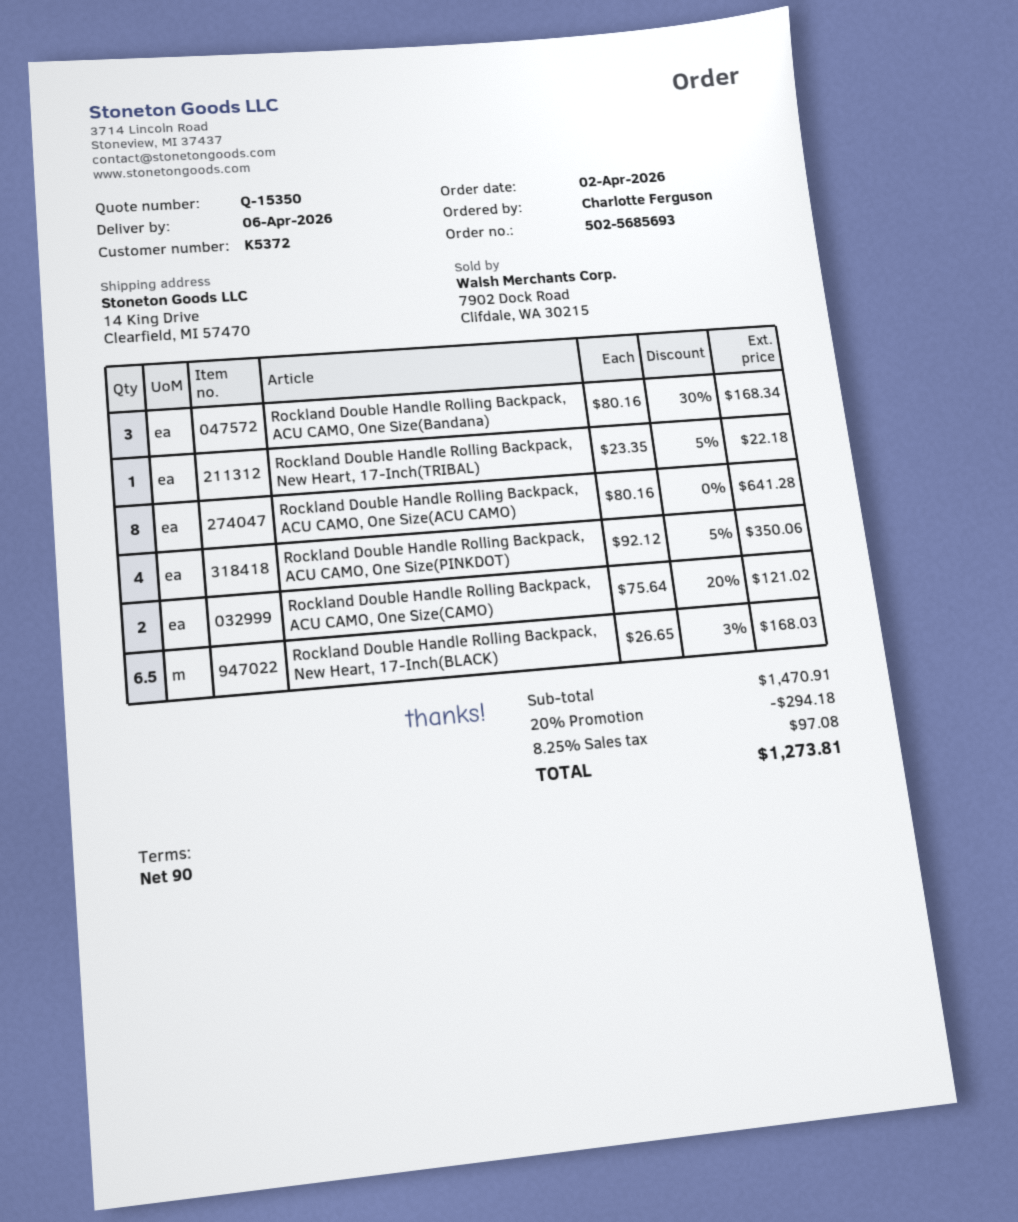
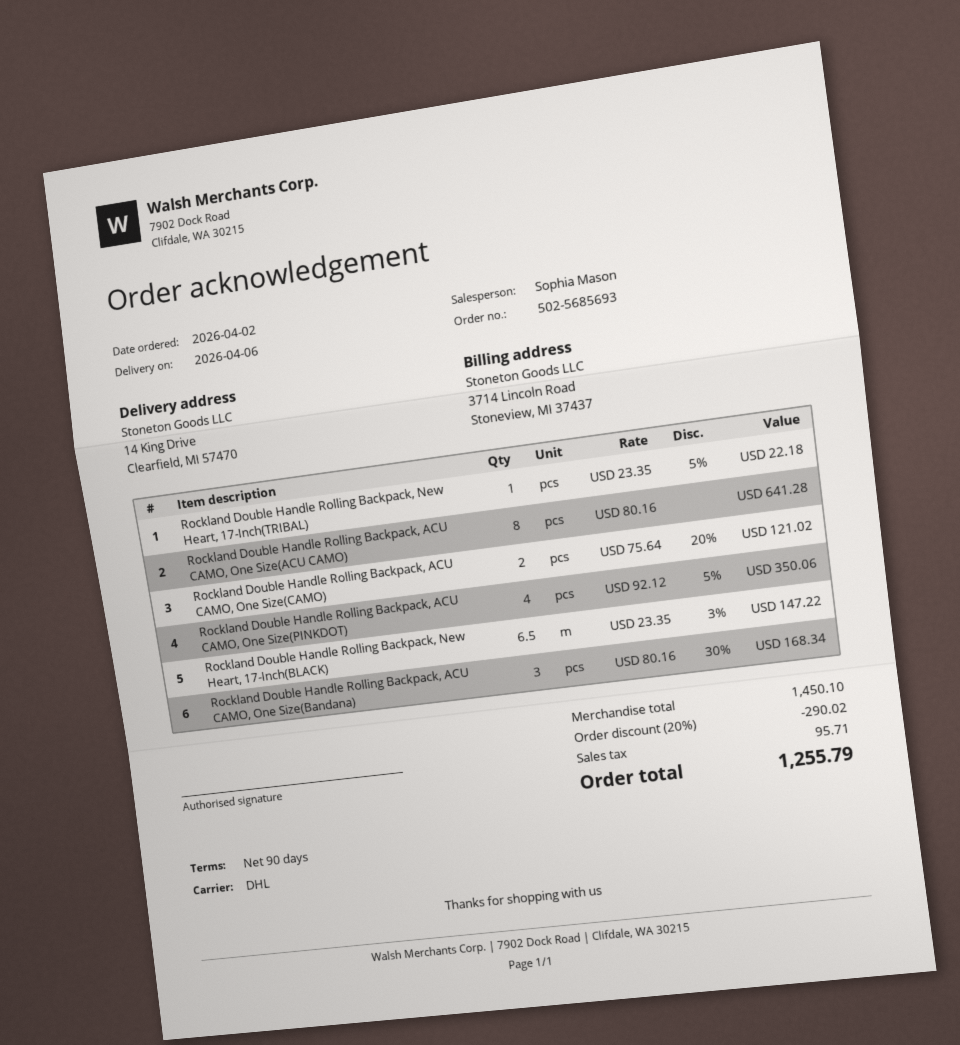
Rockland Double Handle Rolling Backpack, New Heart, 17-Inch(BLACK): 6.5 x 26.65 - 3% = 168.03 -> 6.5 x 23.35 - 3% = 147.22
subtotal: 1470.91 -> 1450.10
discount: 20% = 294.18 -> 20% = 290.02
tax: 97.08 -> 95.71
total: 1273.81 -> 1255.79

